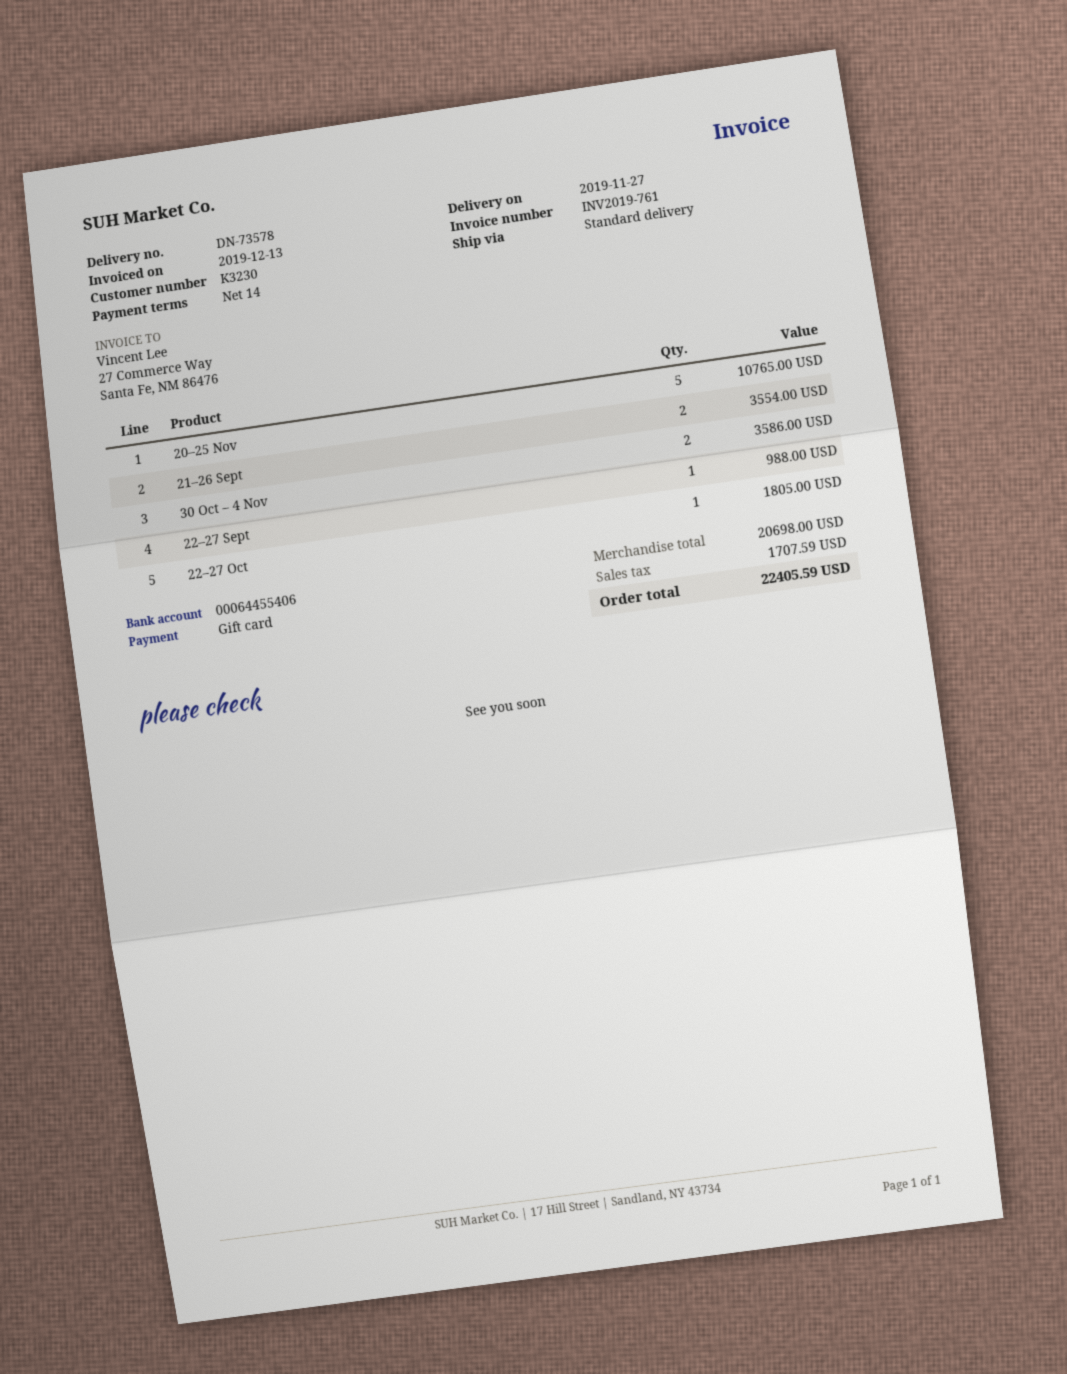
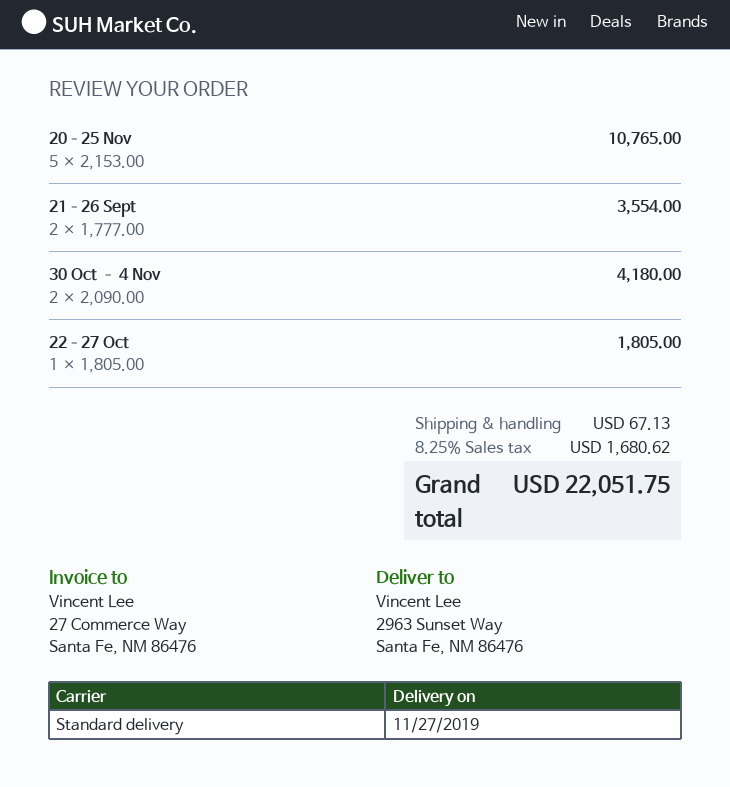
30 Oct – 4 Nov: 2 for 3586.00 -> 2 for 4180.00
22–27 Sept: 1 for 988.00 -> none
shipping: none -> 67.13
tax: 1707.59 -> 1680.62
total: 22405.59 -> 22051.75

